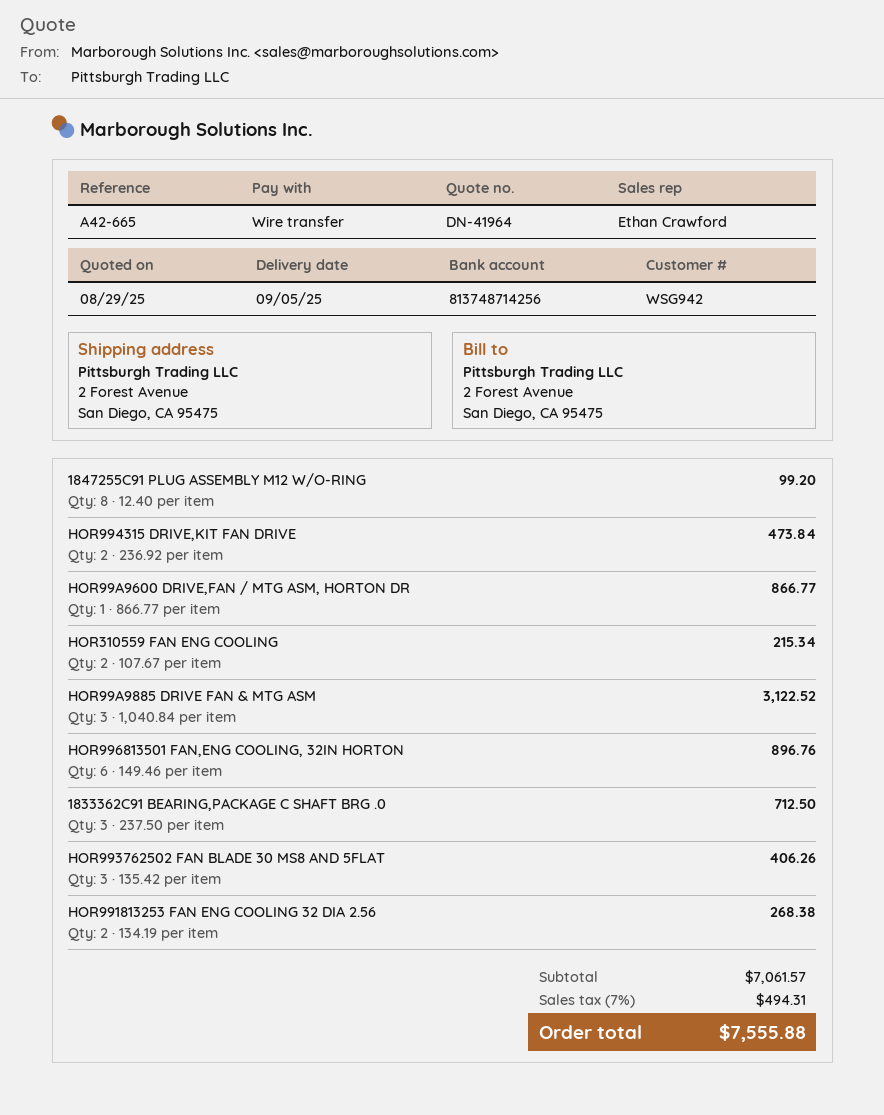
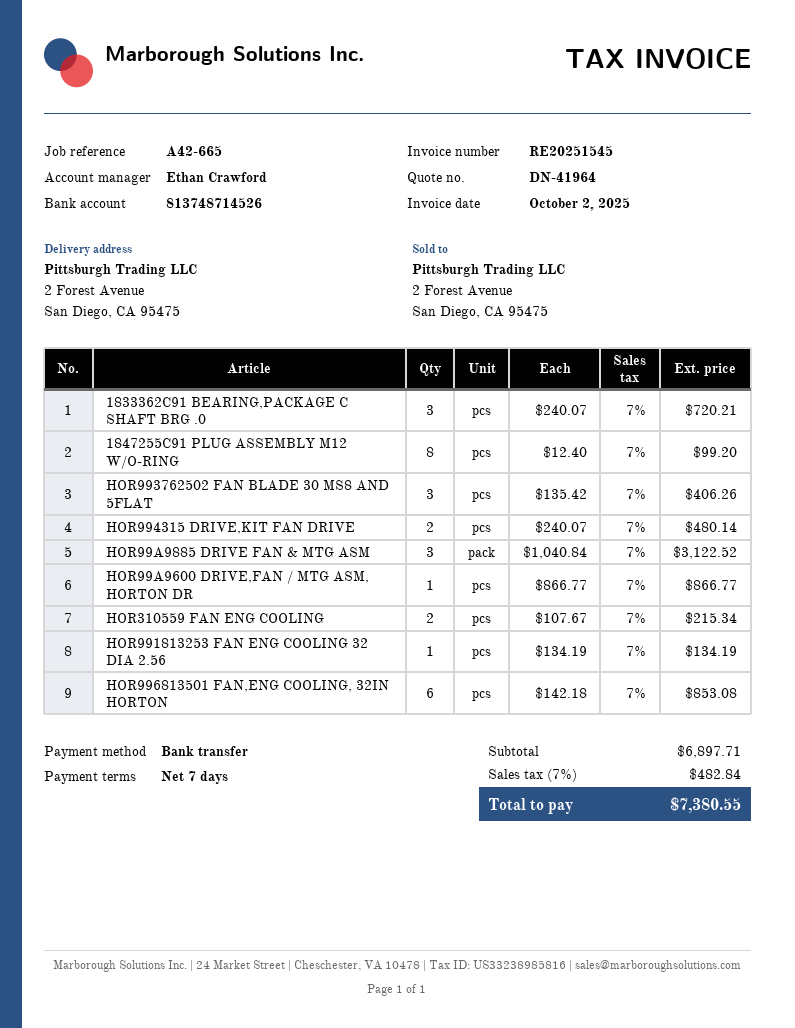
bank account: 813748714256 -> 813748714526
HOR994315 DRIVE,KIT FAN DRIVE: 2 x 236.92 = 473.84 -> 2 x 240.07 = 480.14
HOR996813501 FAN,ENG COOLING, 32IN HORTON: 6 x 149.46 = 896.76 -> 6 x 142.18 = 853.08
1833362C91 BEARING,PACKAGE C SHAFT BRG .0: 3 x 237.50 = 712.50 -> 3 x 240.07 = 720.21
HOR991813253 FAN ENG COOLING 32 DIA 2.56: 2 x 134.19 = 268.38 -> 1 x 134.19 = 134.19
subtotal: 7061.57 -> 6897.71
tax: 7% = 494.31 -> 7% = 482.84
total: 7555.88 -> 7380.55

